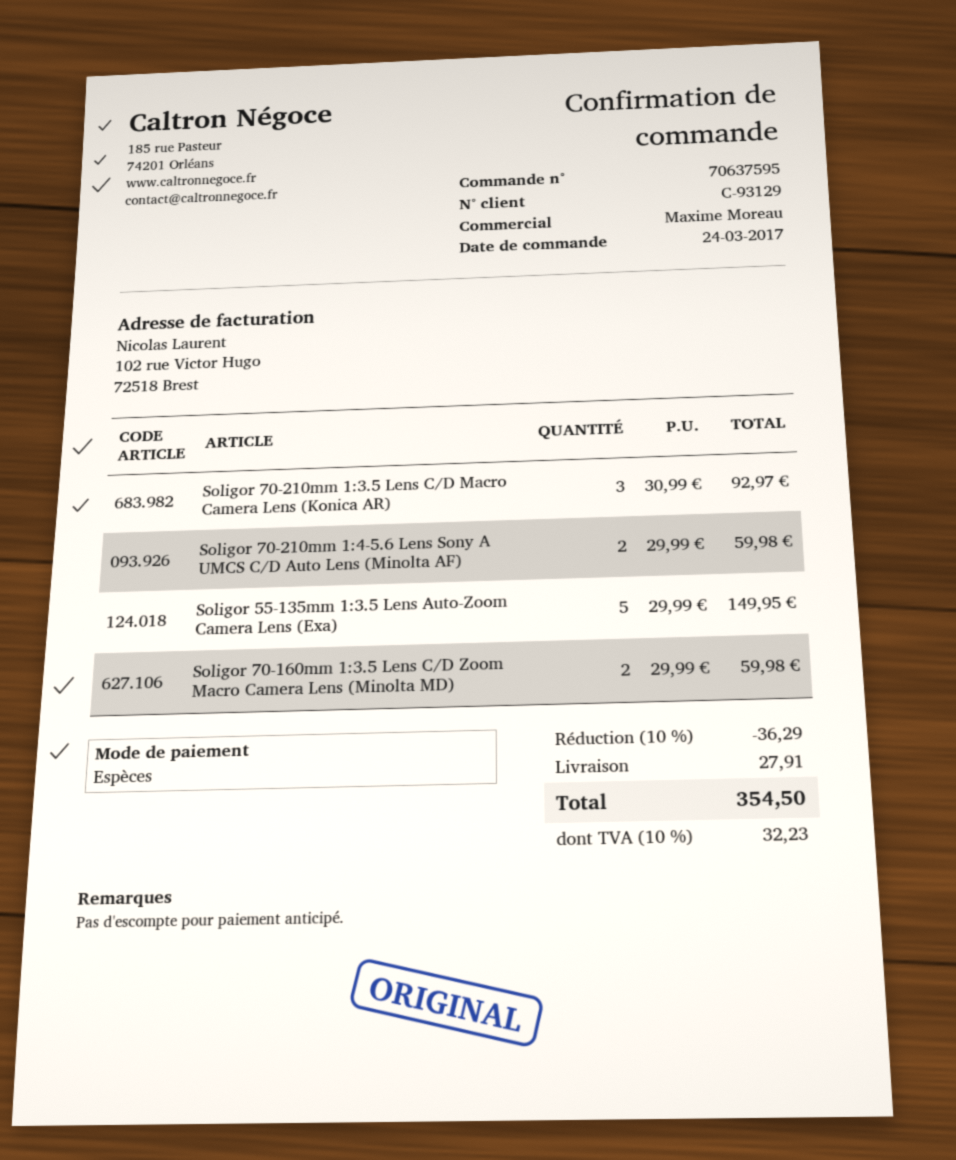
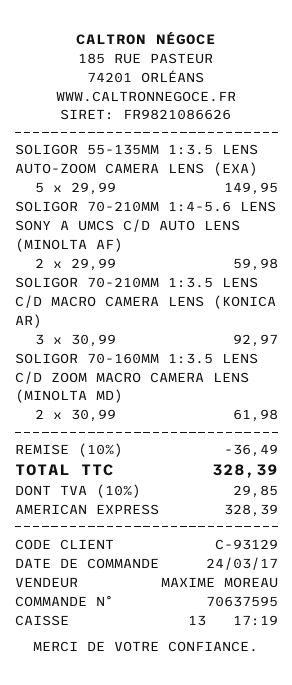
payment method: cash -> American Express
Soligor 70-160mm 1:3.5 Lens C/D Zoom Macro Camera Lens (Minolta MD): 2 x 29.99 = 59.98 -> 2 x 30.99 = 61.98
discount: 10% = 36.29 -> 10% = 36.49
shipping: 27.91 -> none
tax: 10% = 32.23 -> 10% = 29.85
total: 354.50 -> 328.39

